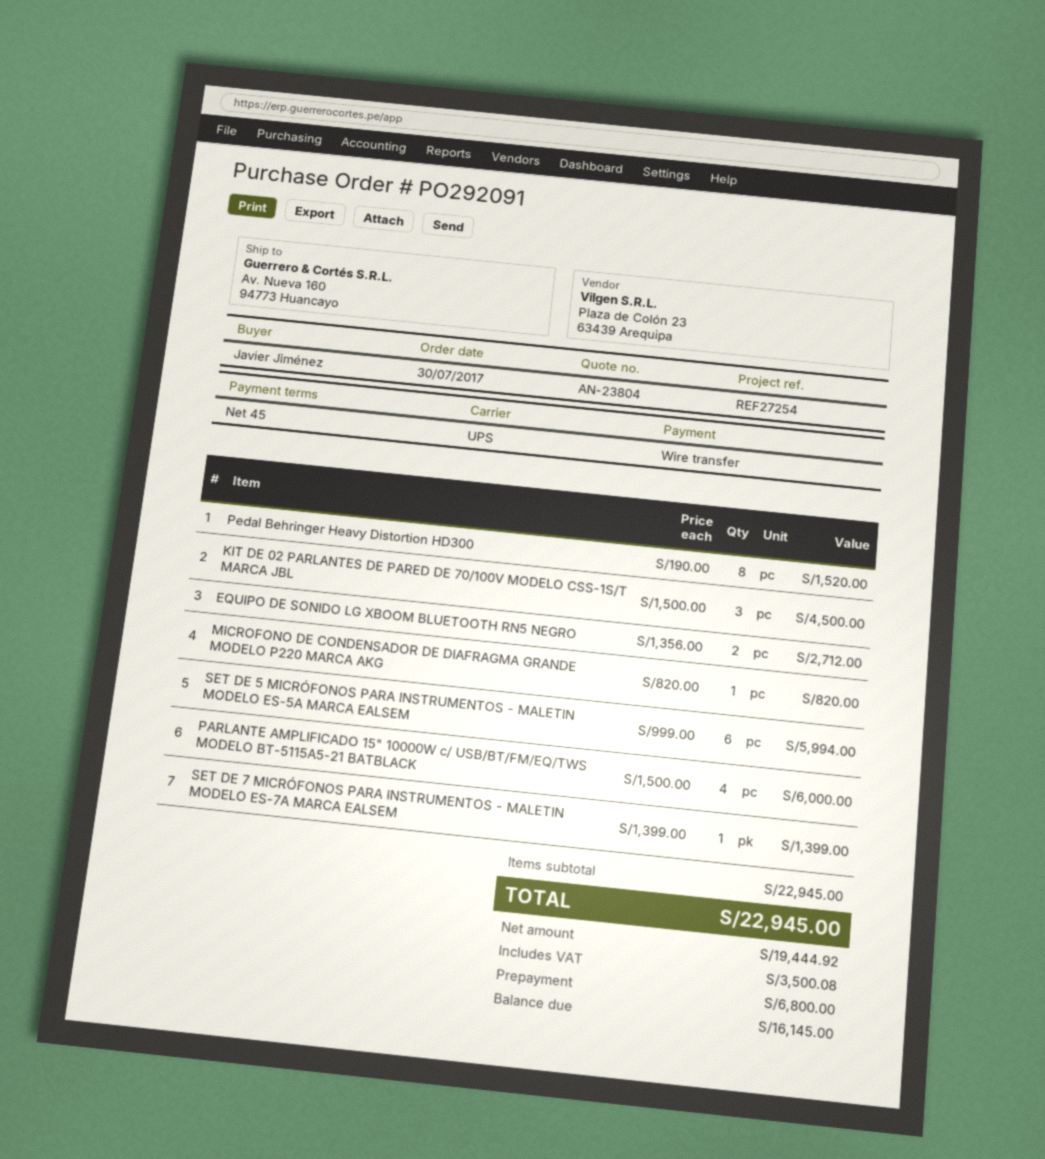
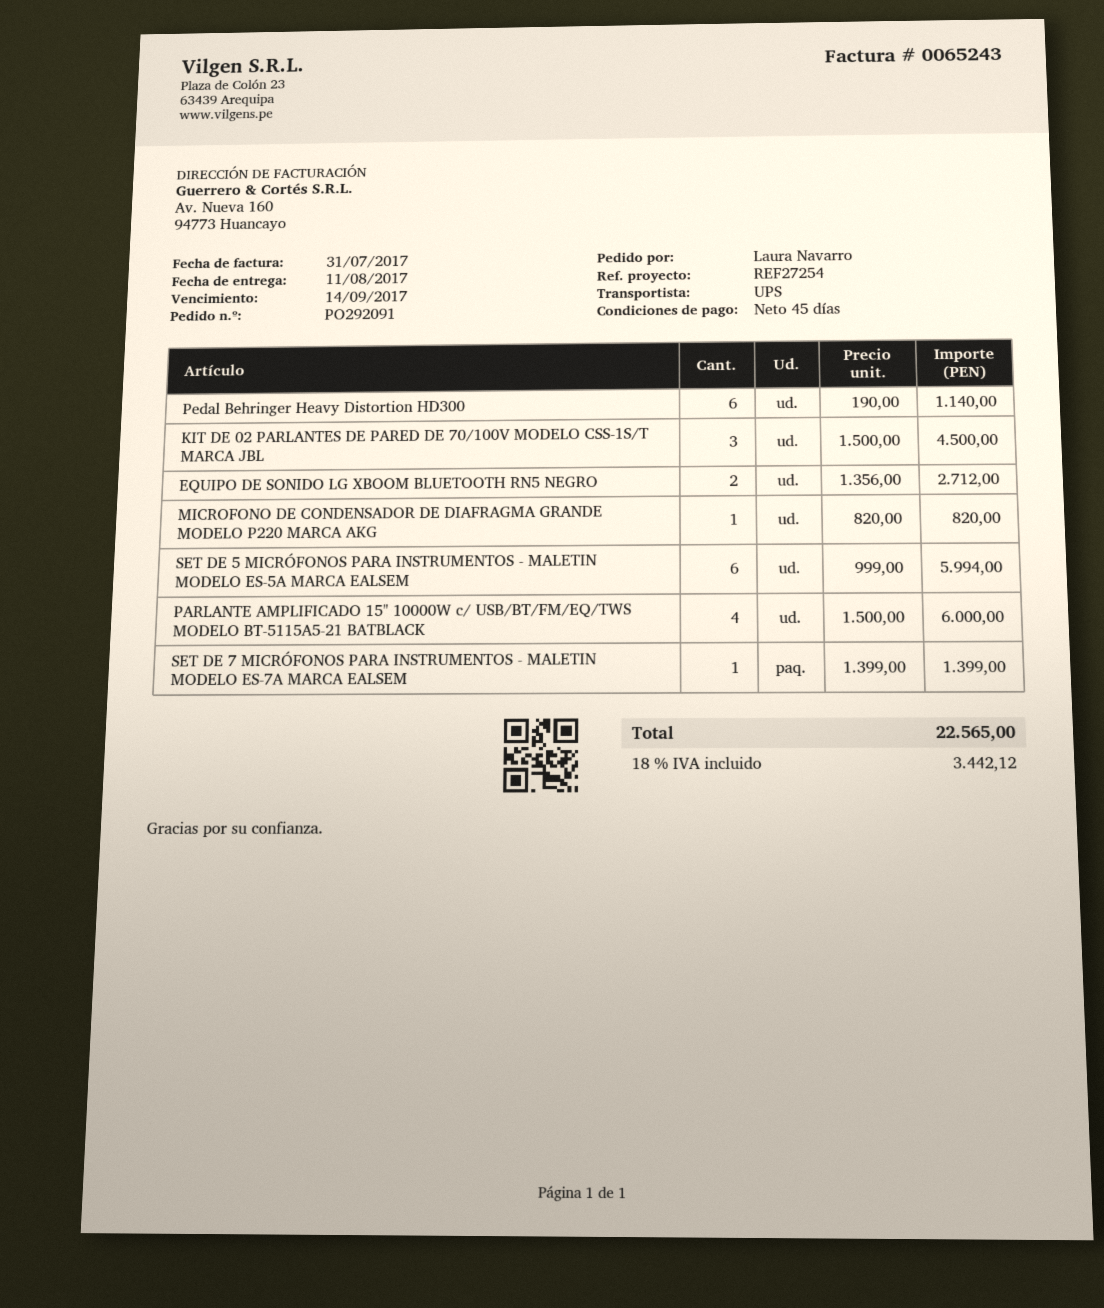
ordered by: Javier Jiménez -> Laura Navarro
Pedal Behringer Heavy Distortion HD300: 8 x 190.00 = 1520.00 -> 6 x 190.00 = 1140.00
tax: 3500.08 -> 3442.12
total: 22945.00 -> 22565.00

